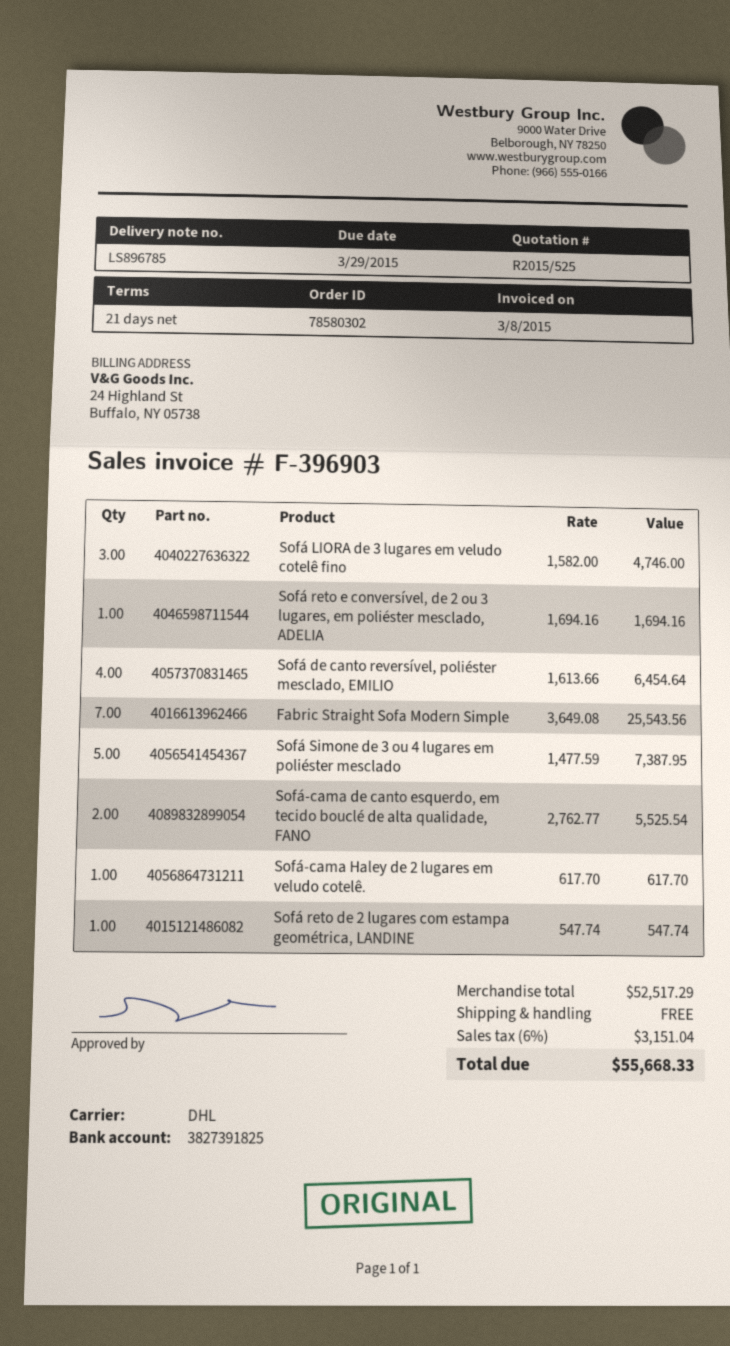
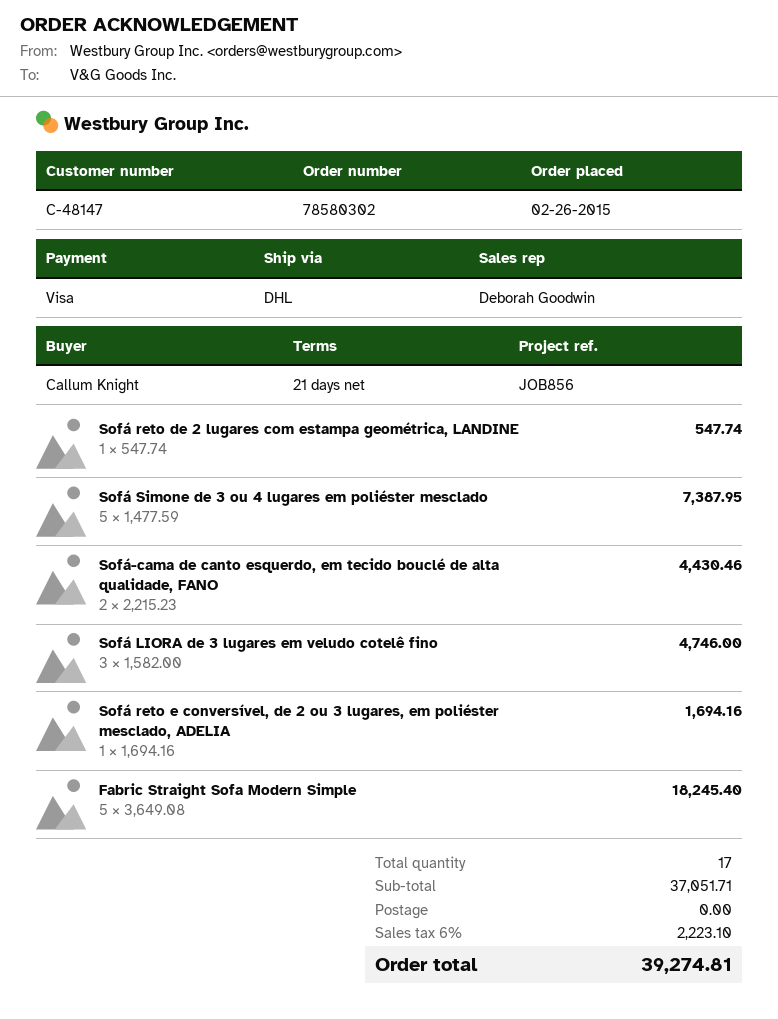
Sofá de canto reversível, poliéster mesclado, EMILIO: 4 x 1613.66 = 6454.64 -> none
Fabric Straight Sofa Modern Simple: 7 x 3649.08 = 25543.56 -> 5 x 3649.08 = 18245.40
Sofá-cama de canto esquerdo, em tecido bouclé de alta qualidade, FANO: 2 x 2762.77 = 5525.54 -> 2 x 2215.23 = 4430.46
Sofá-cama Haley de 2 lugares em veludo cotelê.: 1 x 617.70 = 617.70 -> none
subtotal: 52517.29 -> 37051.71
tax: 6% = 3151.04 -> 6% = 2223.10
total: 55668.33 -> 39274.81

